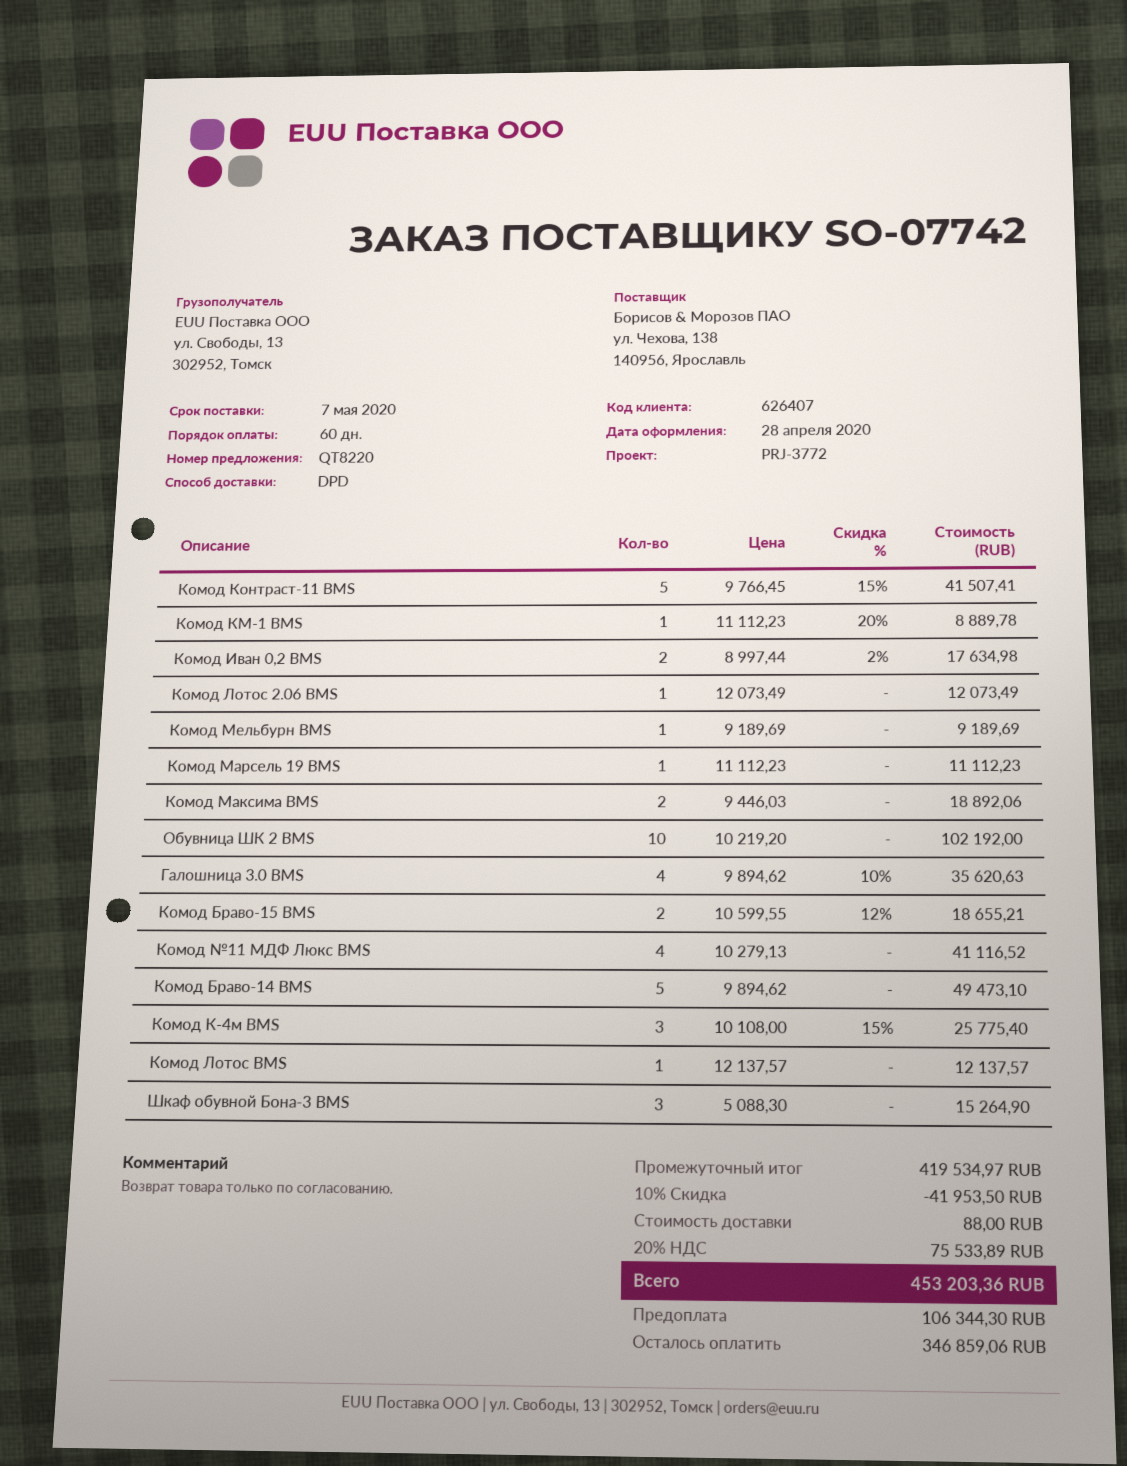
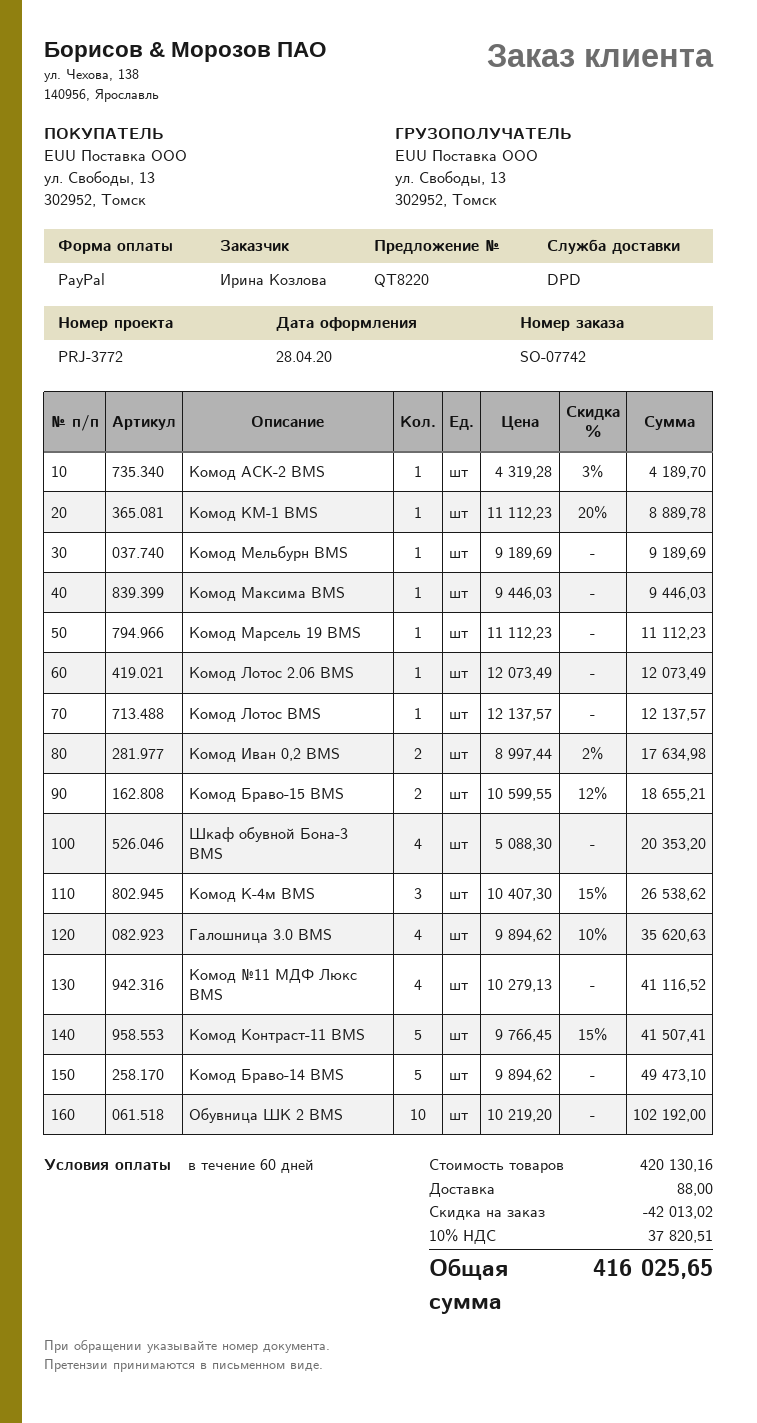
Комод Максима BMS: 2 x 9446.03 = 18892.06 -> 1 x 9446.03 = 9446.03
Комод К-4м BMS: 3 x 10108.00 - 15% = 25775.40 -> 3 x 10407.30 - 15% = 26538.62
Шкаф обувной Бона-3 BMS: 3 x 5088.30 = 15264.90 -> 4 x 5088.30 = 20353.20
Комод АСК-2 BMS: none -> 1 x 4319.28 - 3% = 4189.70
subtotal: 419534.97 -> 420130.16
discount: 41953.50 -> 42013.02
tax: 20% = 75533.89 -> 10% = 37820.51
total: 453203.36 -> 416025.65

